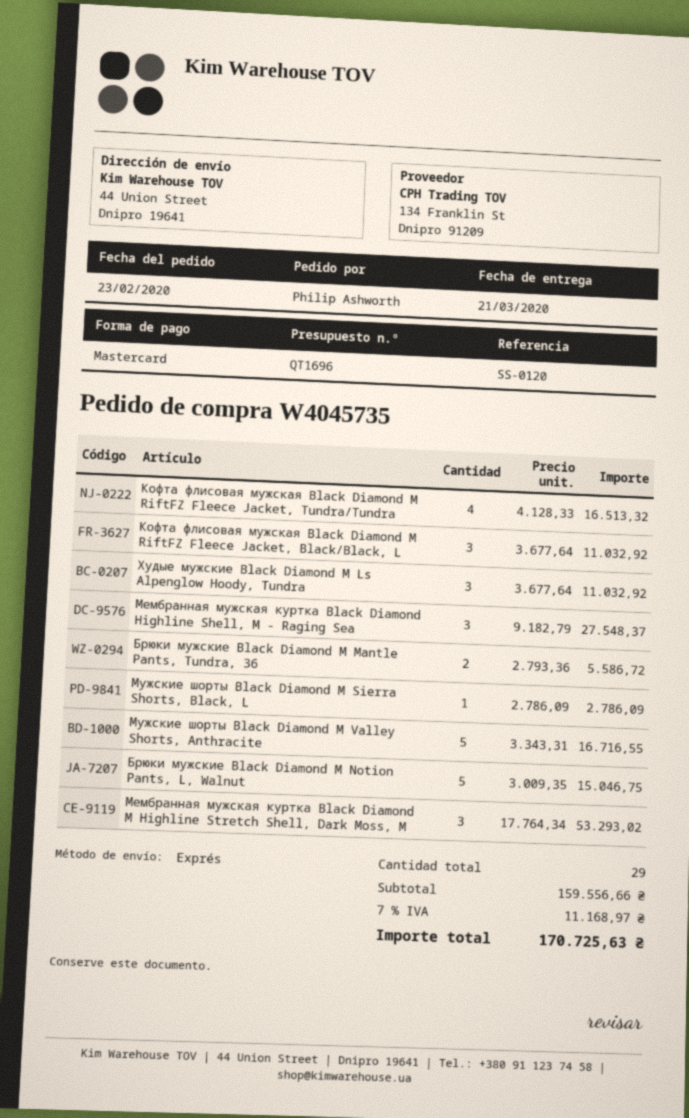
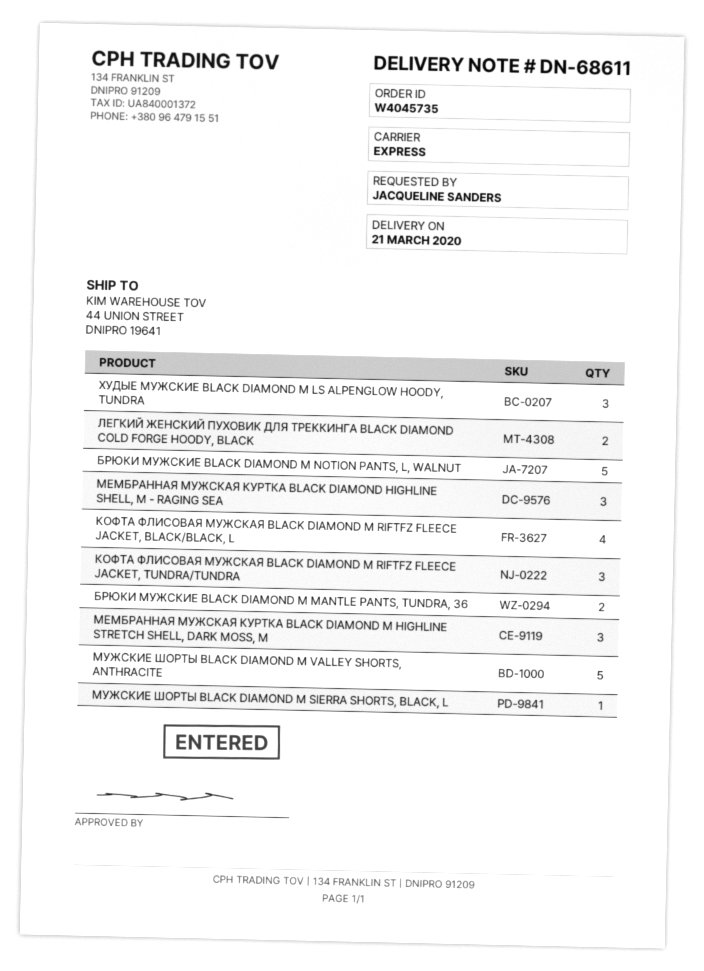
ordered by: Philip Ashworth -> JACQUELINE SANDERS
Кофта флисовая мужская Black Diamond M RiftFZ Fleece Jacket, Tundra/Tundra: 4 -> 3
Кофта флисовая мужская Black Diamond M RiftFZ Fleece Jacket, Black/Black, L: 3 -> 4
ЛЕГКИЙ ЖЕНСКИЙ ПУХОВИК ДЛЯ ТРЕККИНГА BLACK DIAMOND COLD FORGE HOODY, BLACK: none -> 2

